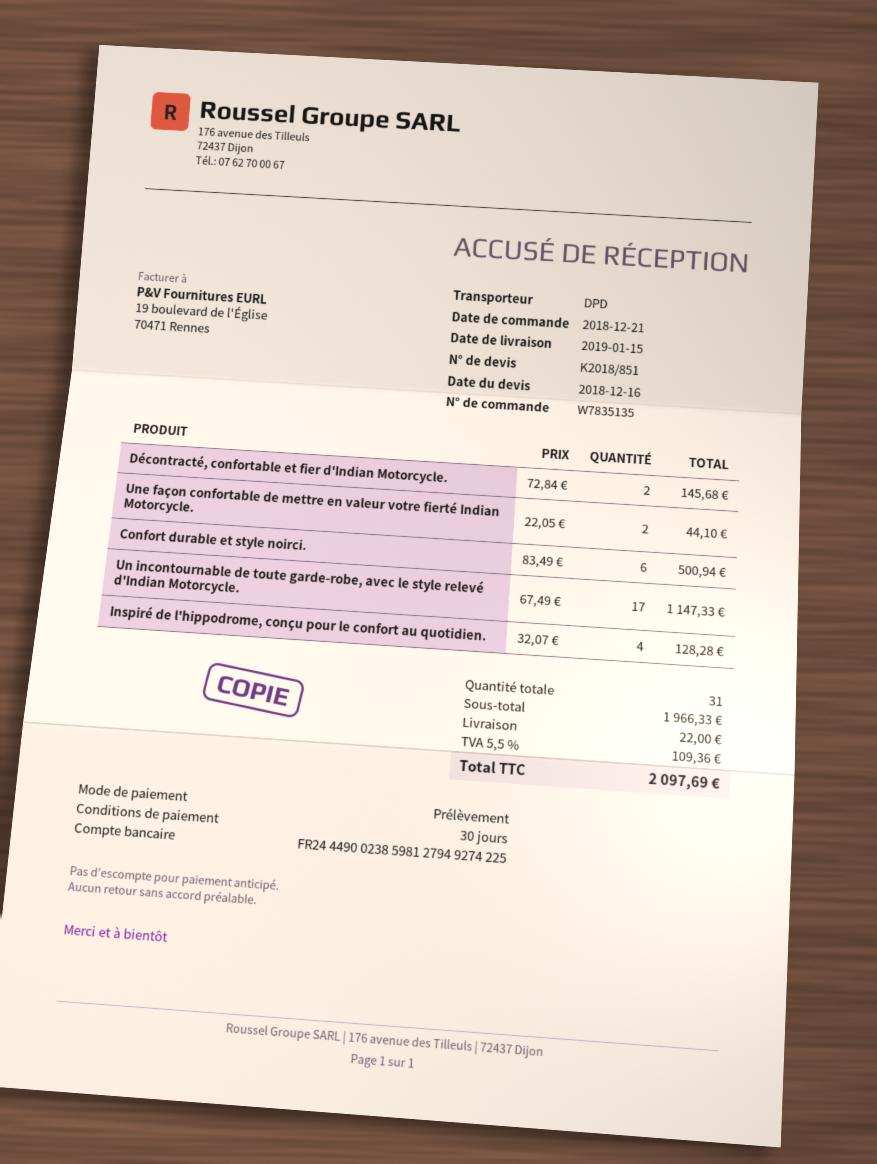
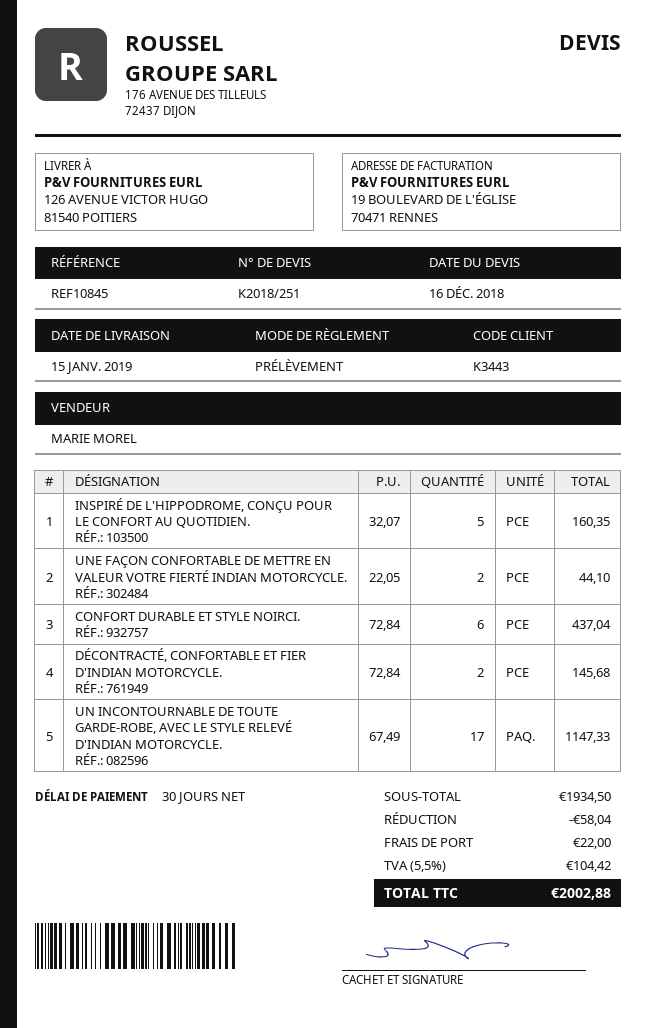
quote number: K2018/851 -> K2018/251
Confort durable et style noirci.: 6 x 83.49 = 500.94 -> 6 x 72.84 = 437.04
Inspiré de l'hippodrome, conçu pour le confort au quotidien.: 4 x 32.07 = 128.28 -> 5 x 32.07 = 160.35
subtotal: 1966.33 -> 1934.50
discount: none -> 58.04
tax: 5.5% = 109.36 -> 5.5% = 104.42
total: 2097.69 -> 2002.88

